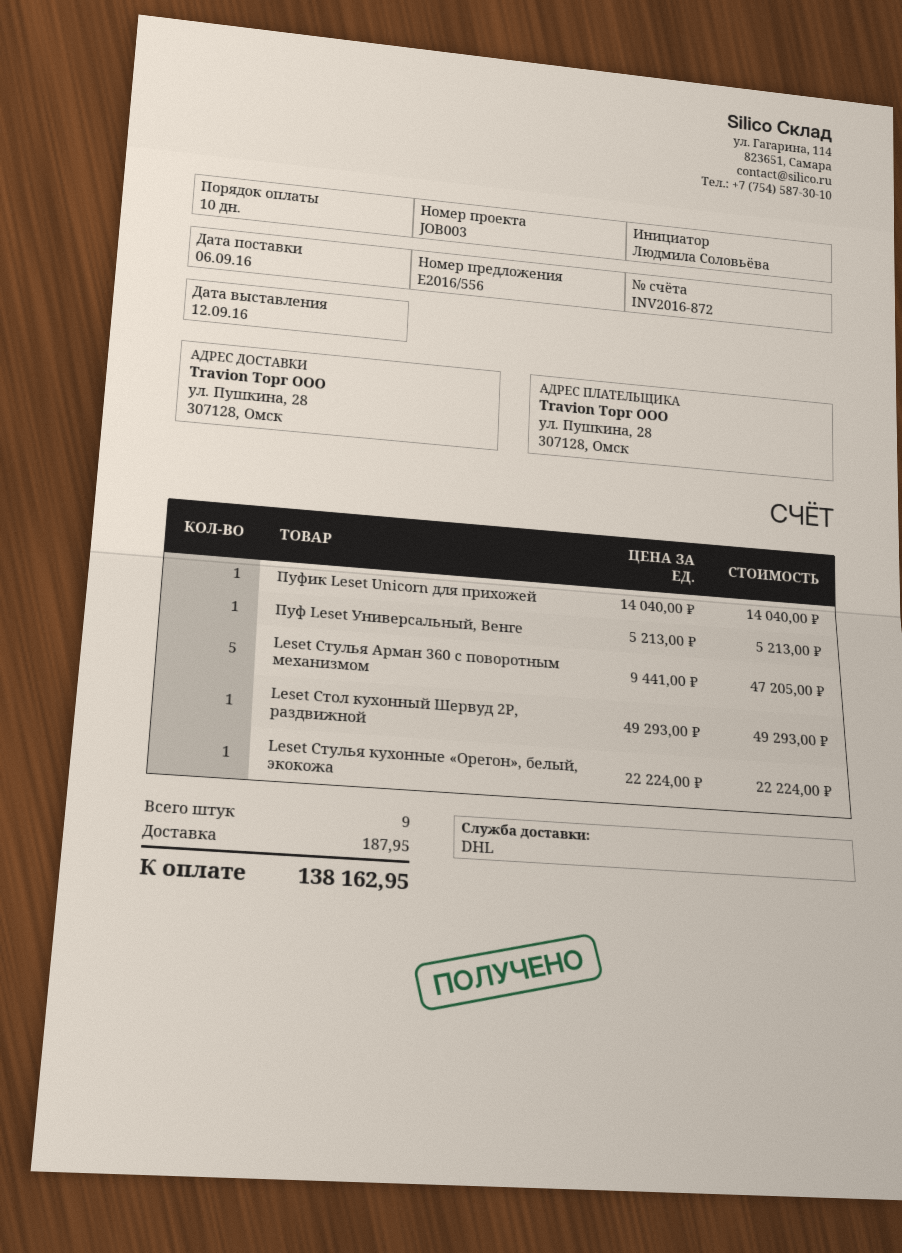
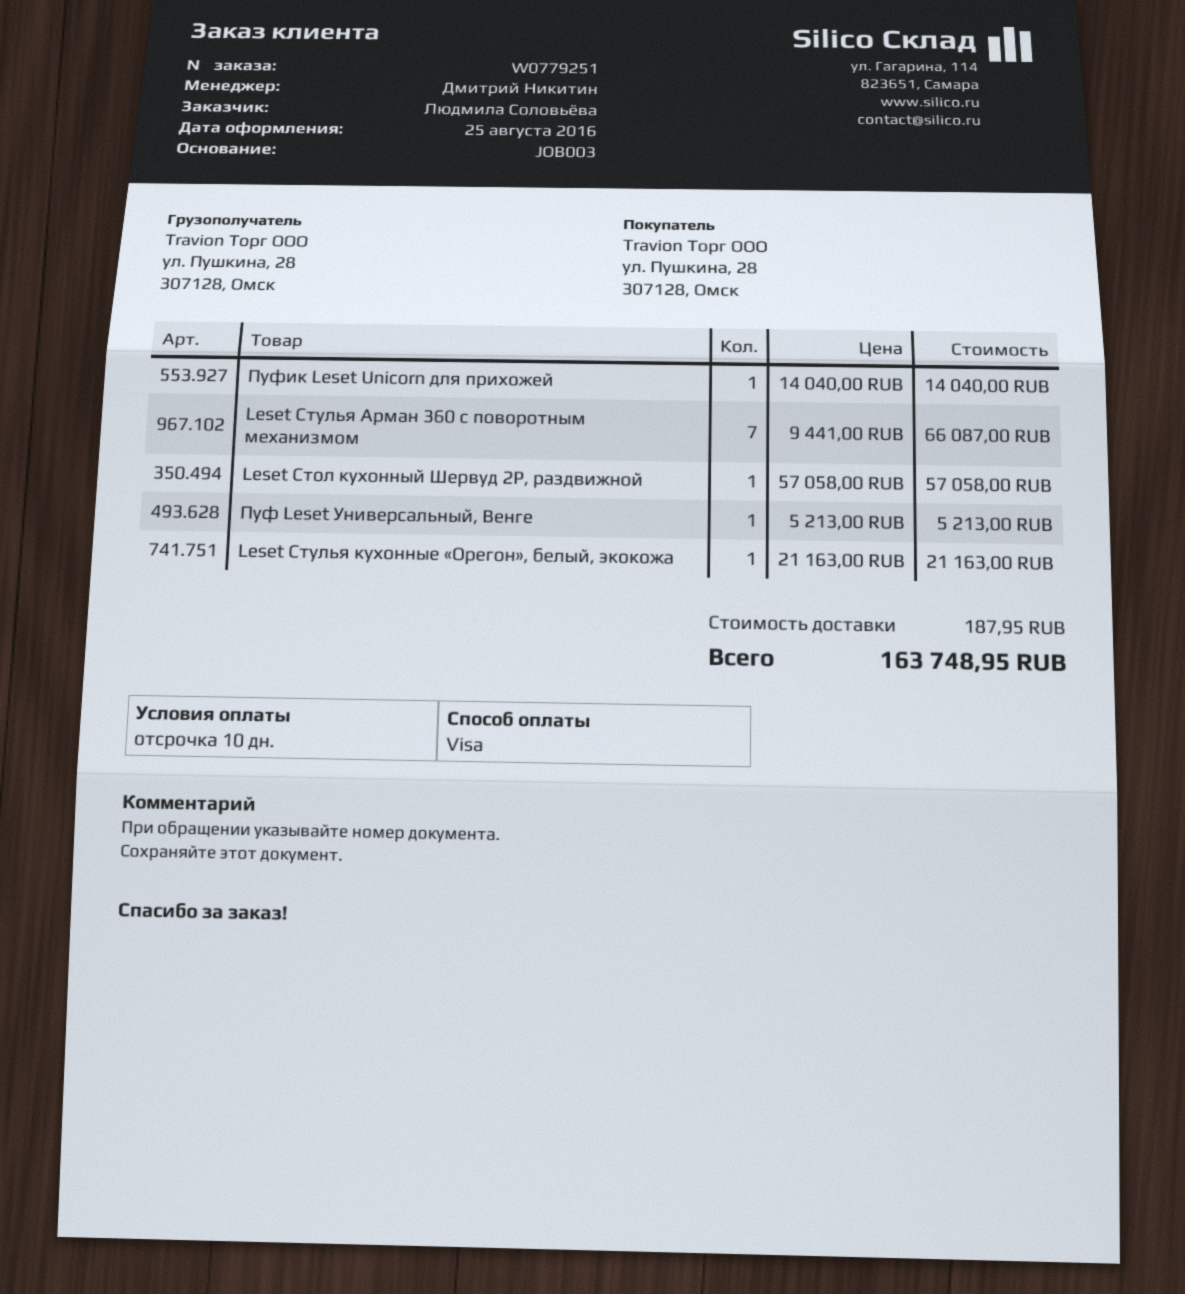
Leset Стулья Арман 360 с поворотным механизмом: 5 x 9441.00 = 47205.00 -> 7 x 9441.00 = 66087.00
Leset Стол кухонный Шервуд 2Р, раздвижной: 1 x 49293.00 = 49293.00 -> 1 x 57058.00 = 57058.00
Leset Стулья кухонные «Орегон», белый, экокожа: 1 x 22224.00 = 22224.00 -> 1 x 21163.00 = 21163.00
total: 138162.95 -> 163748.95

